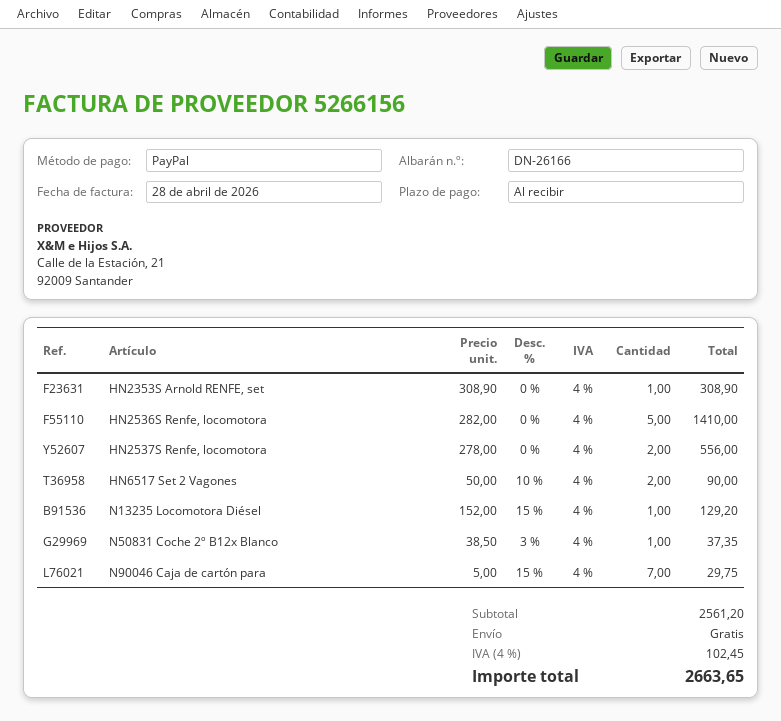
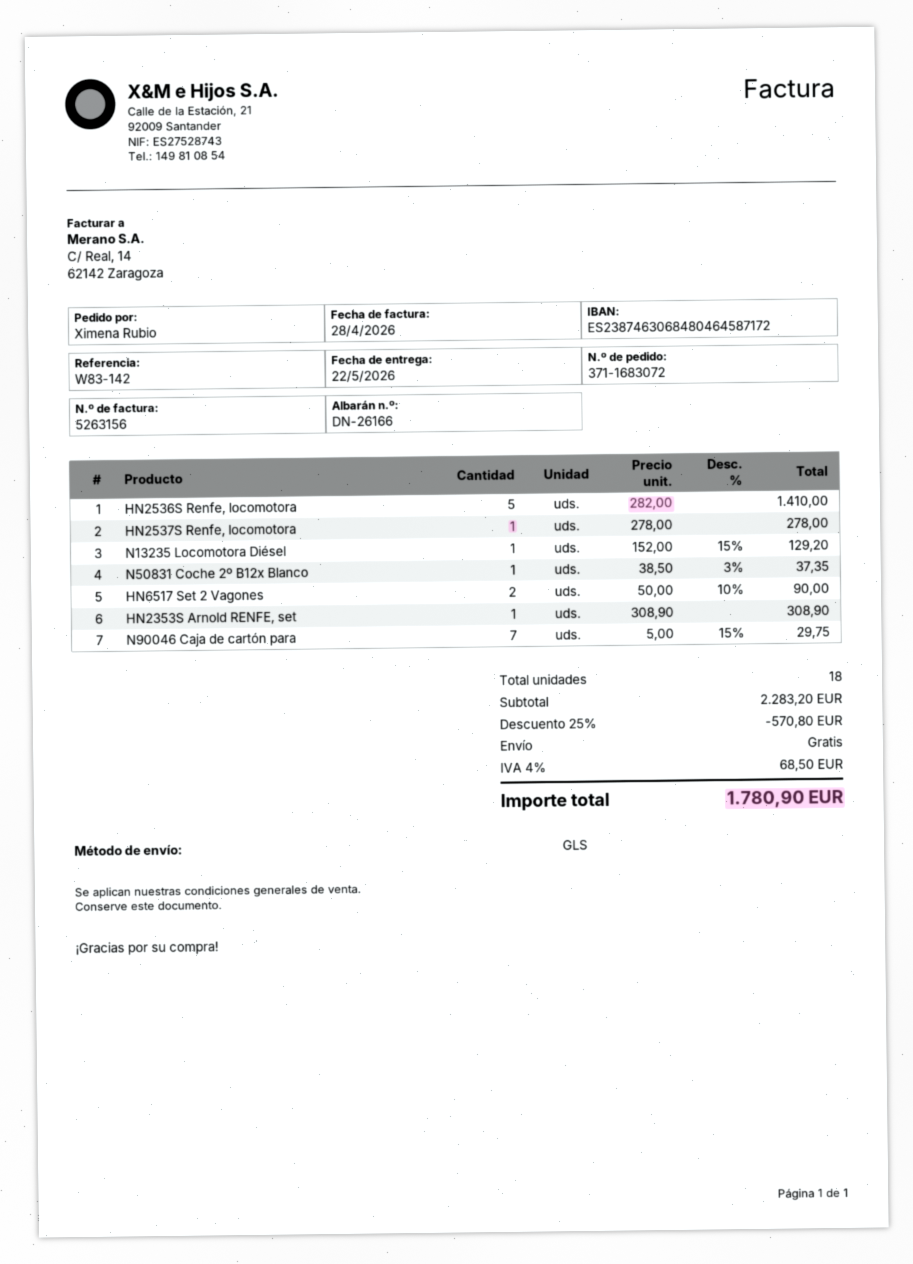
invoice number: 5266156 -> 5263156
HN2537S Renfe, locomotora: 2 x 278.00 = 556.00 -> 1 x 278.00 = 278.00
subtotal: 2561.20 -> 2283.20
discount: none -> 25% = 570.80
tax: 4% = 102.45 -> 4% = 68.50
total: 2663.65 -> 1780.90

